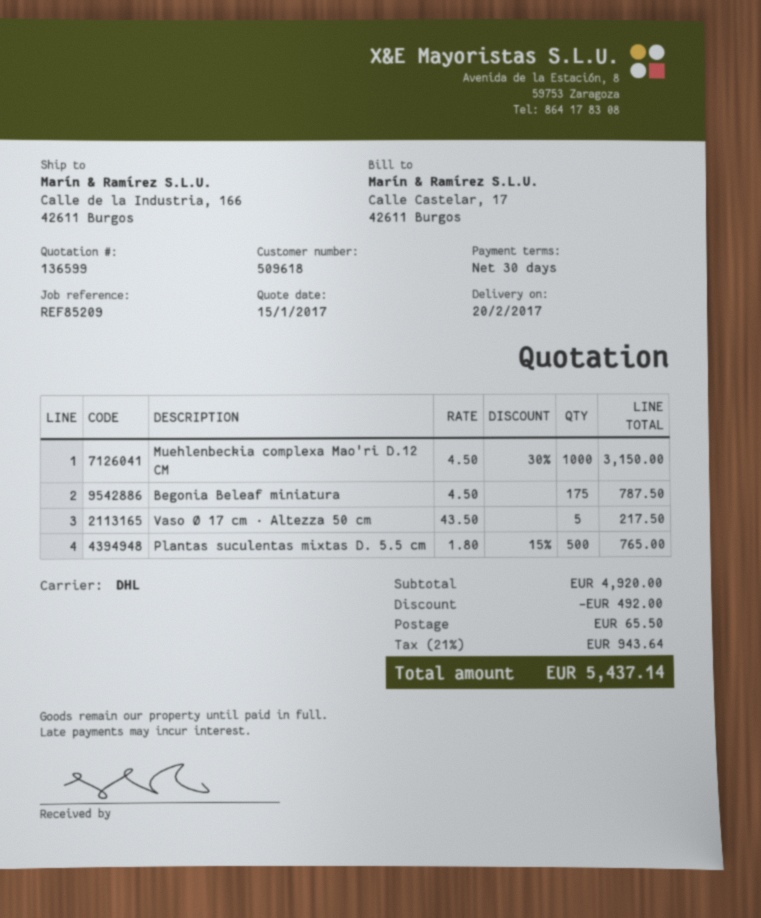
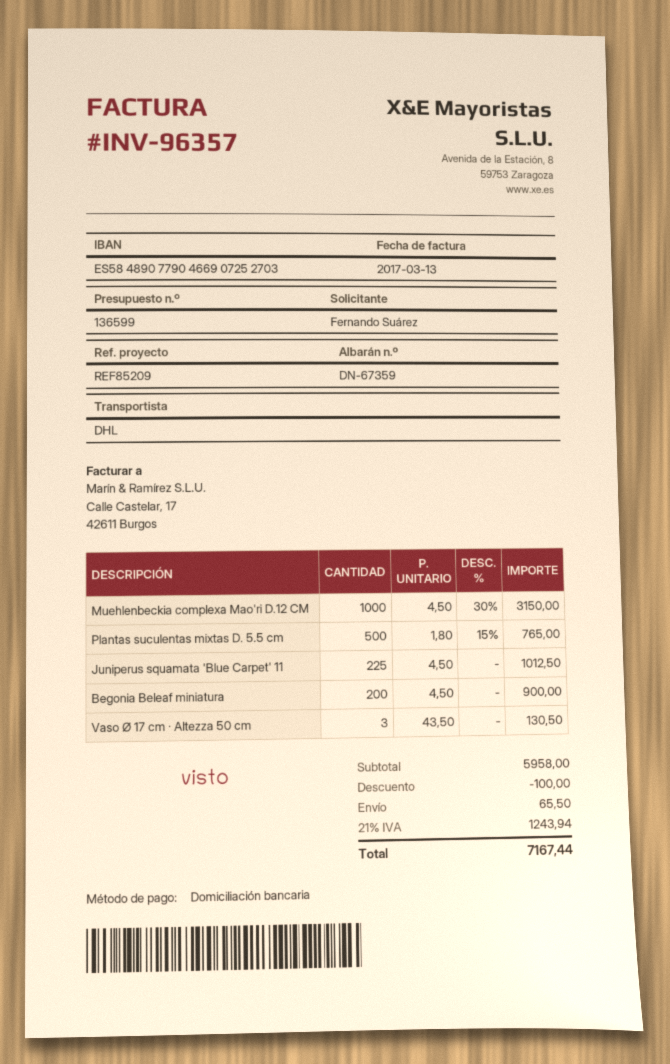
Begonia Beleaf miniatura: 175 x 4.50 = 787.50 -> 200 x 4.50 = 900.00
Vaso Ø 17 cm · Altezza 50 cm: 5 x 43.50 = 217.50 -> 3 x 43.50 = 130.50
Juniperus squamata 'Blue Carpet' 11: none -> 225 x 4.50 = 1012.50
subtotal: 4920.00 -> 5958.00
discount: 492.00 -> 100.00
tax: 21% = 943.64 -> 21% = 1243.94
total: 5437.14 -> 7167.44

